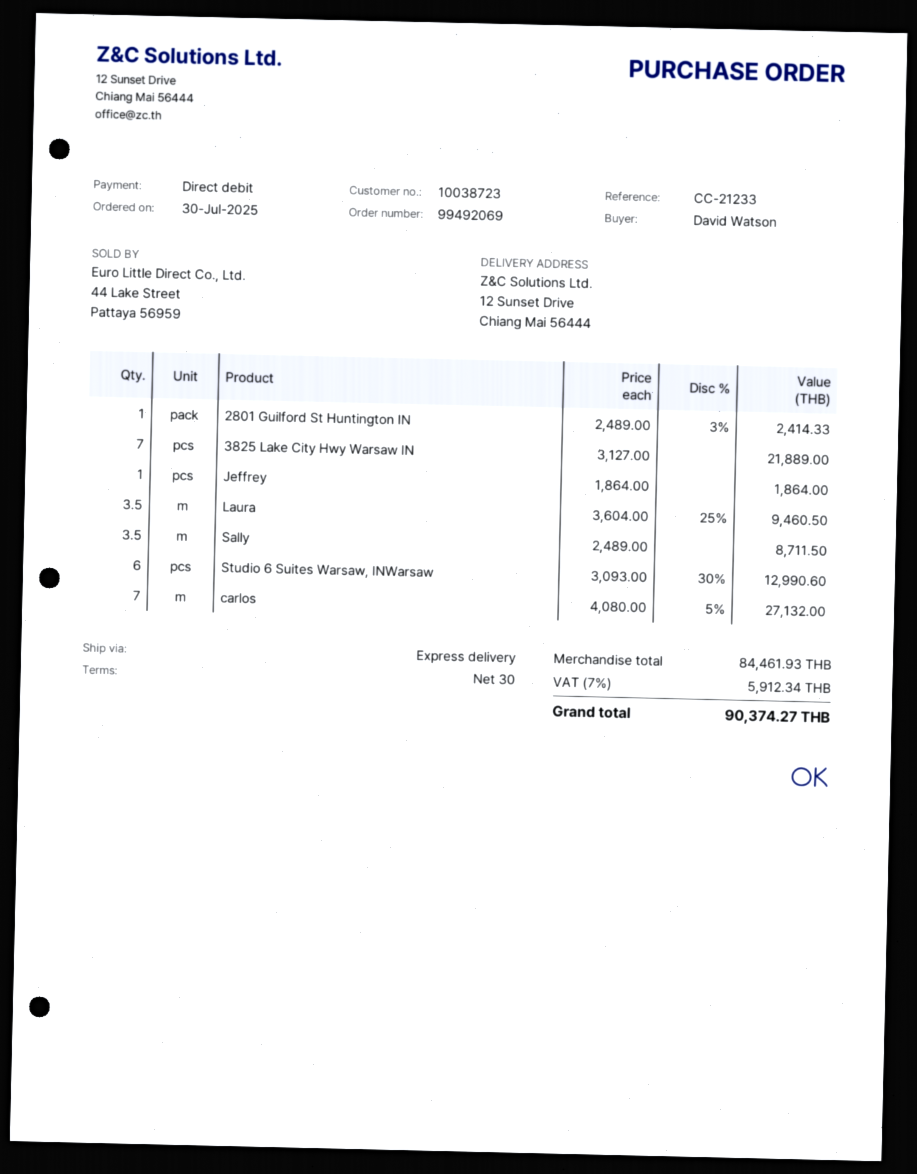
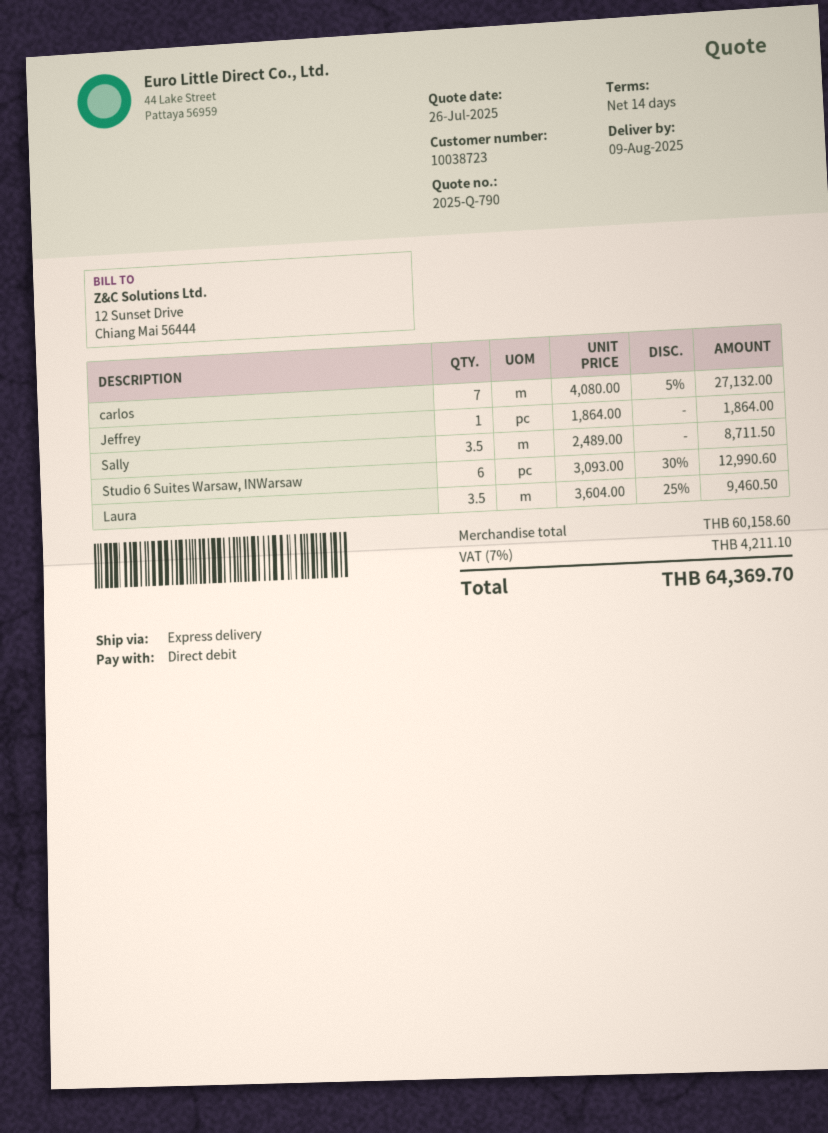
payment terms: 30 days -> 14 days
2801 Guilford St Huntington IN: 1 x 2489.00 - 3% = 2414.33 -> none
3825 Lake City Hwy Warsaw IN: 7 x 3127.00 = 21889.00 -> none
subtotal: 84461.93 -> 60158.60
tax: 7% = 5912.34 -> 7% = 4211.10
total: 90374.27 -> 64369.70

